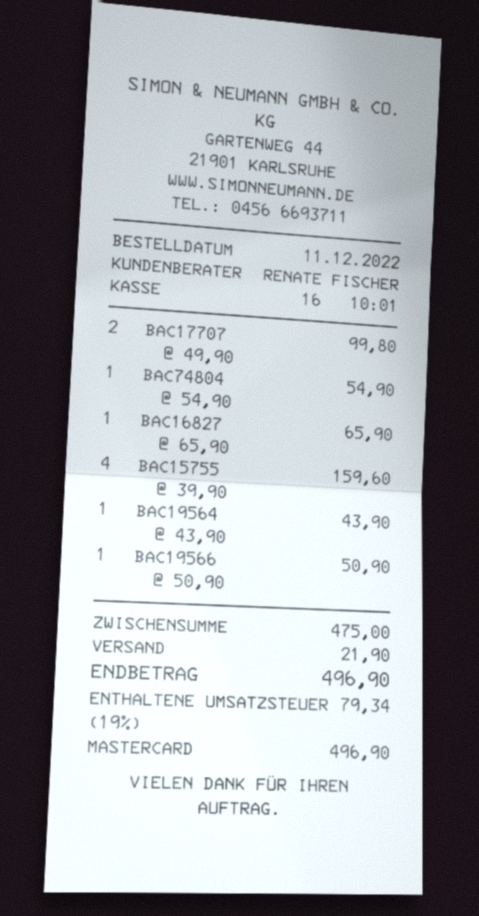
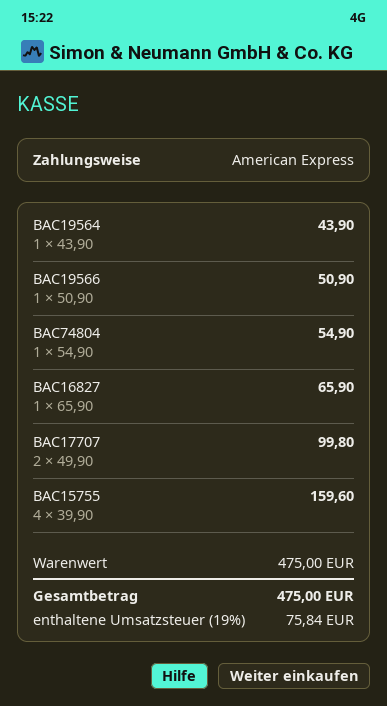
payment method: Mastercard -> American Express
shipping: 21.90 -> none
tax: 19% = 79.34 -> 19% = 75.84
total: 496.90 -> 475.00

